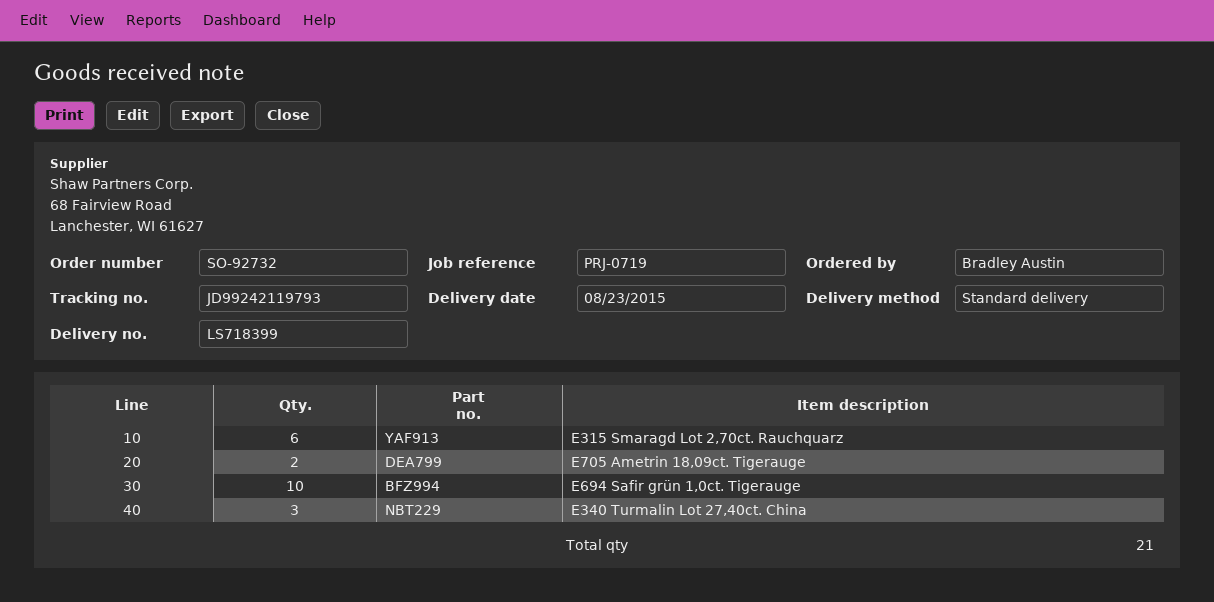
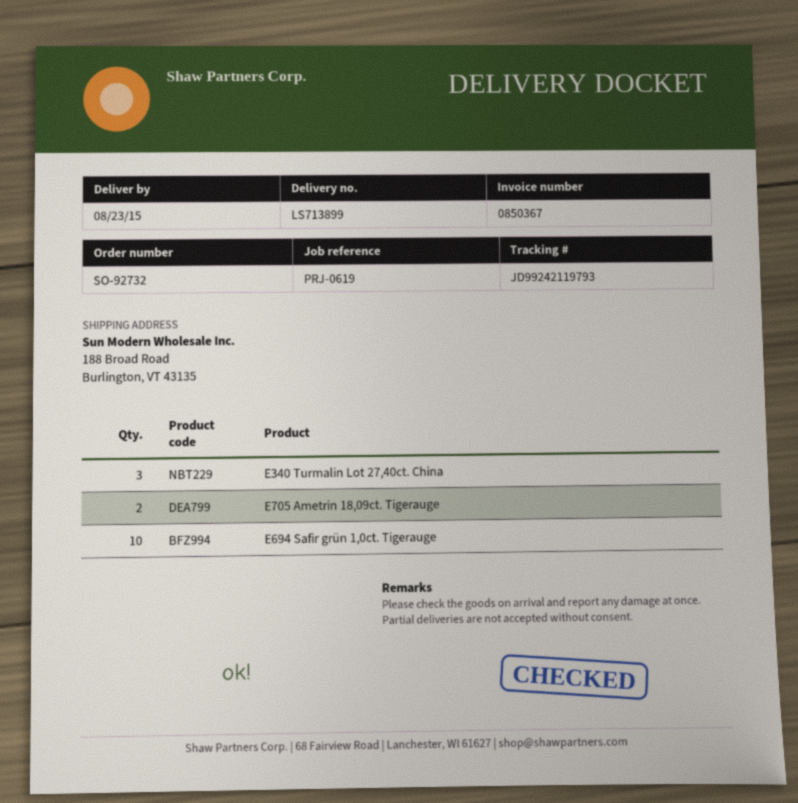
delivery note number: LS718399 -> LS713899
reference: PRJ-0719 -> PRJ-0619
E315 Smaragd Lot 2,70ct. Rauchquarz: 6 -> none

